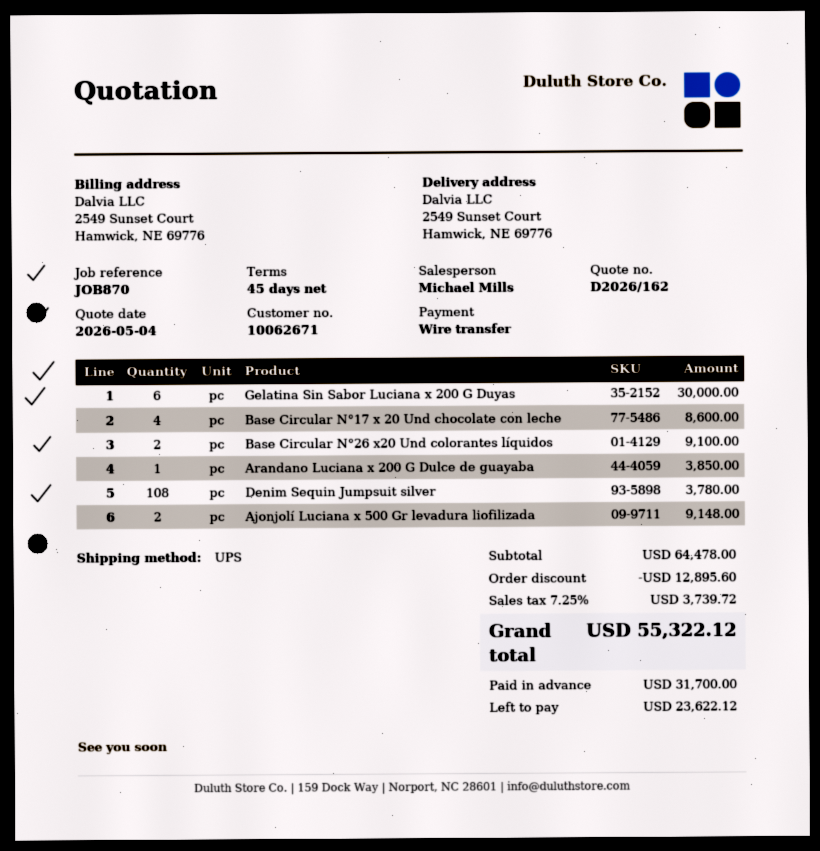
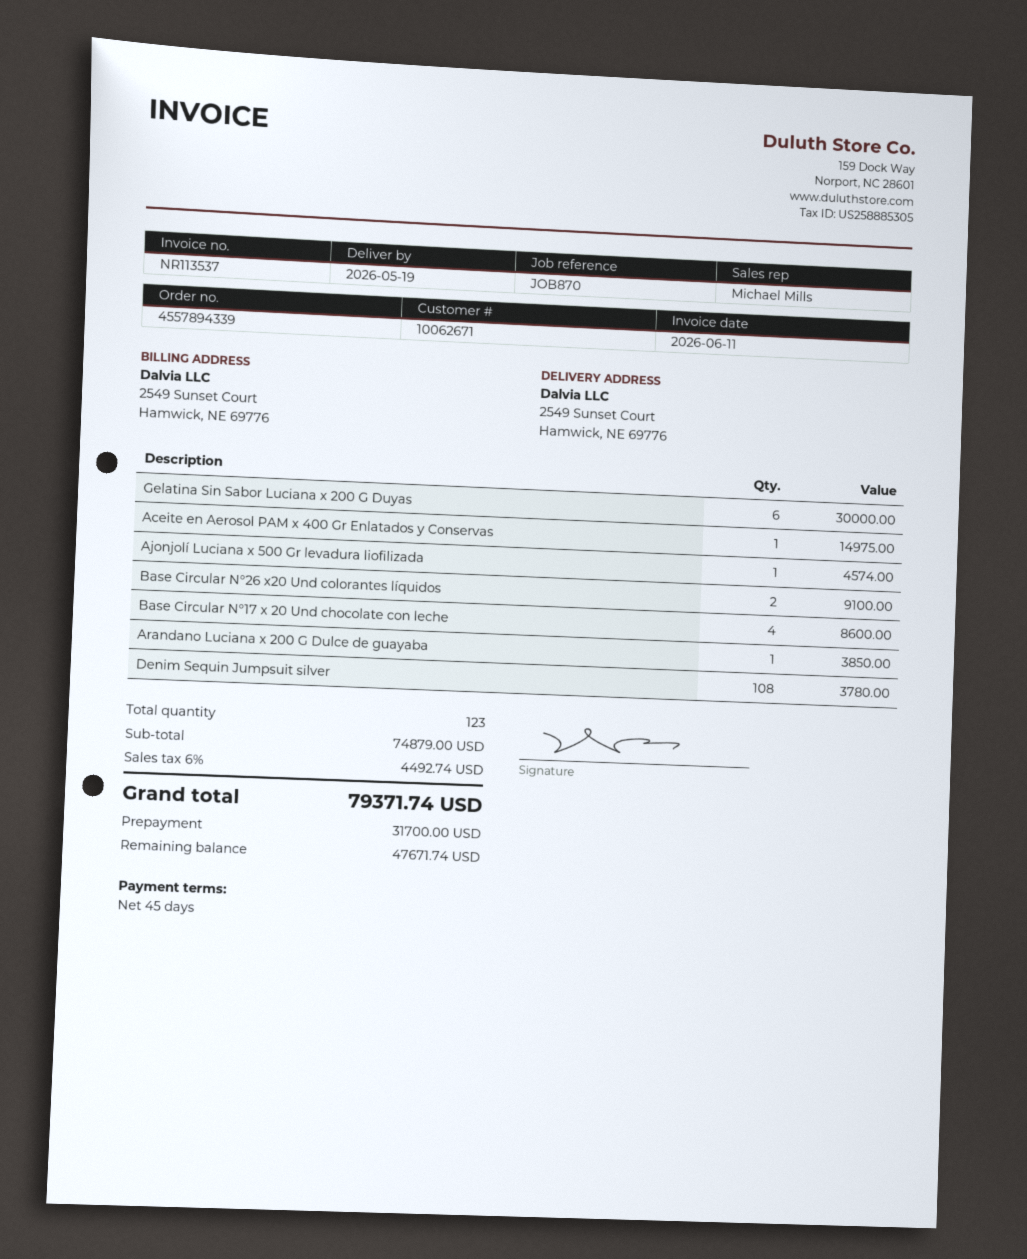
Ajonjolí Luciana x 500 Gr levadura liofilizada: 2 for 9148.00 -> 1 for 4574.00
Aceite en Aerosol PAM x 400 Gr Enlatados y Conservas: none -> 1 for 14975.00
subtotal: 64478.00 -> 74879.00
discount: 12895.60 -> none
tax: 7.25% = 3739.72 -> 6% = 4492.74
total: 55322.12 -> 79371.74
balance: 23622.12 -> 47671.74

